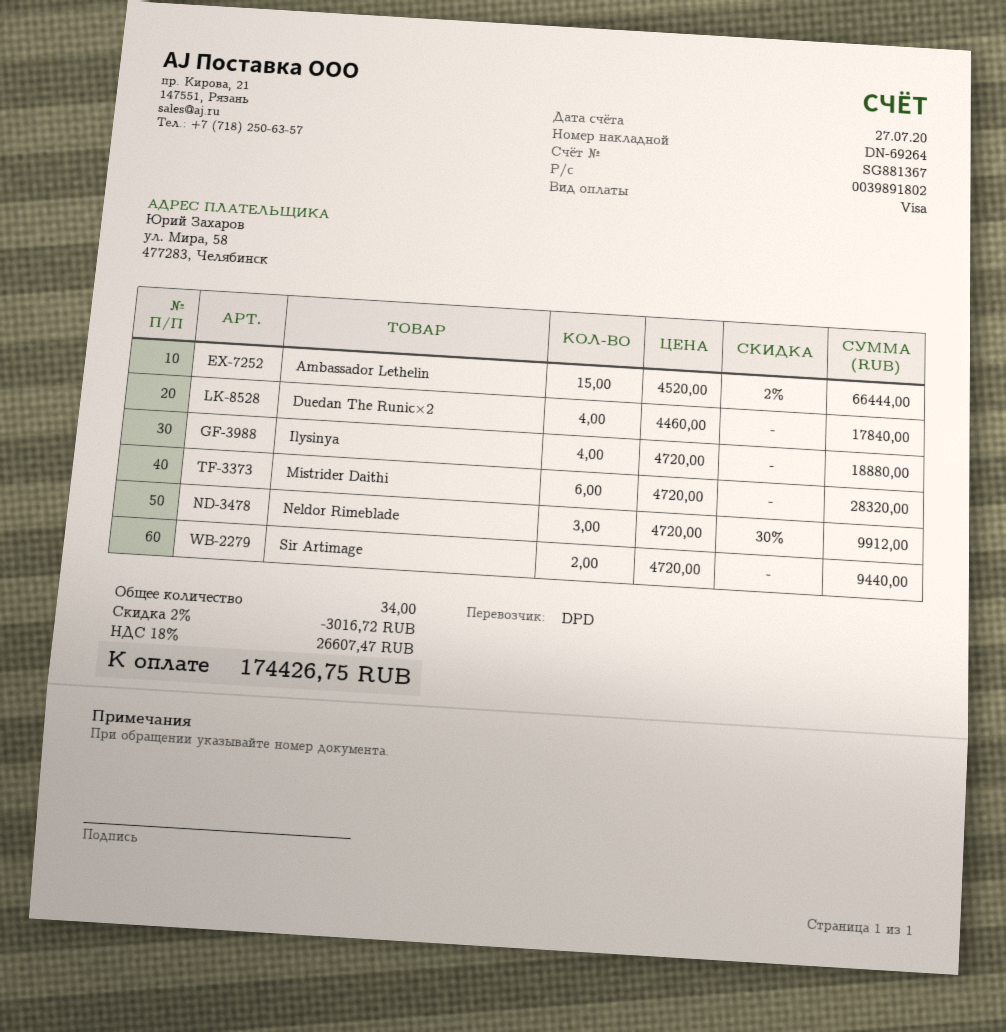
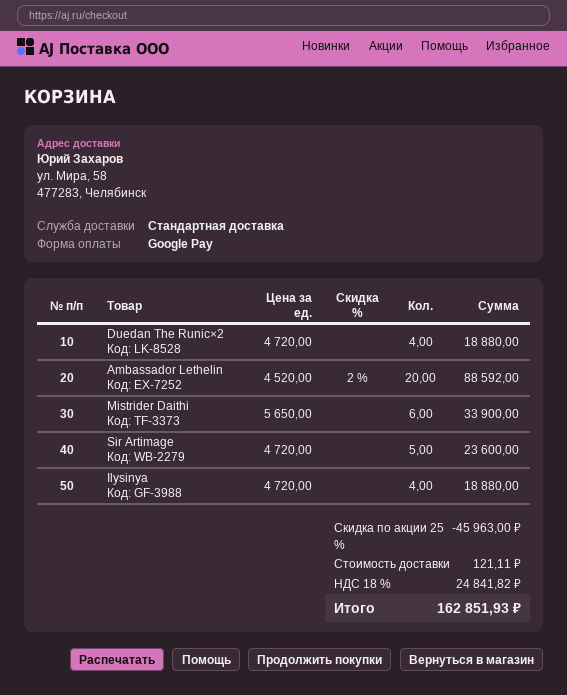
payment method: Visa -> Google Pay
shipping method: DPD -> standard
Ambassador Lethelin: 15 x 4520.00 - 2% = 66444.00 -> 20 x 4520.00 - 2% = 88592.00
Duedan The Runic×2: 4 x 4460.00 = 17840.00 -> 4 x 4720.00 = 18880.00
Mistrider Daithi: 6 x 4720.00 = 28320.00 -> 6 x 5650.00 = 33900.00
Neldor Rimeblade: 3 x 4720.00 - 30% = 9912.00 -> none
Sir Artimage: 2 x 4720.00 = 9440.00 -> 5 x 4720.00 = 23600.00
discount: 2% = 3016.72 -> 25% = 45963.00
shipping: none -> 121.11
tax: 18% = 26607.47 -> 18% = 24841.82
total: 174426.75 -> 162851.93

